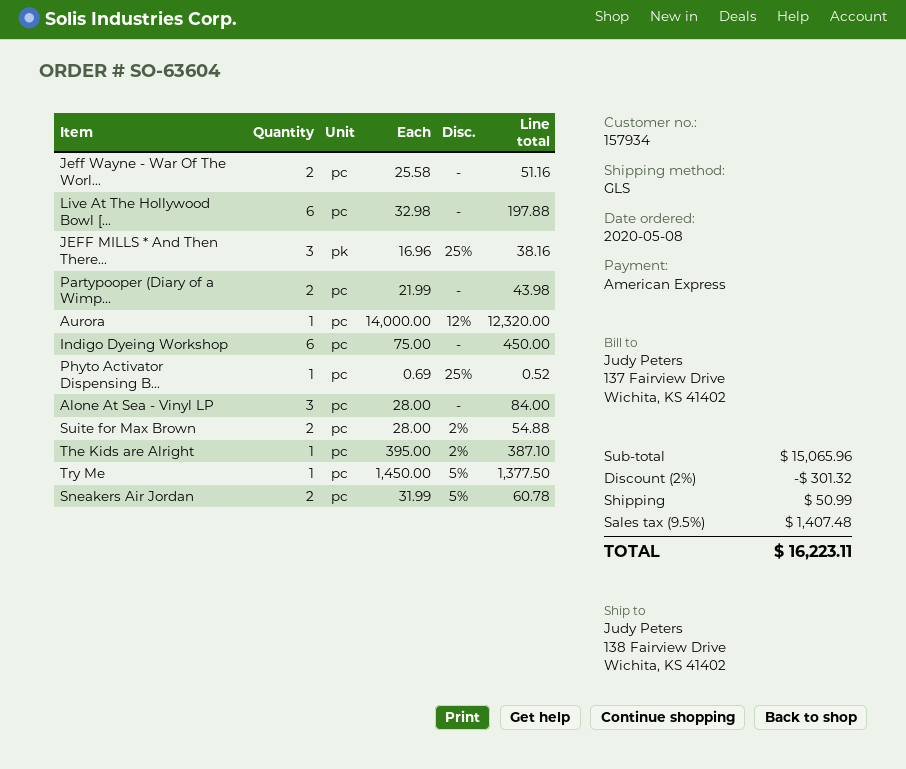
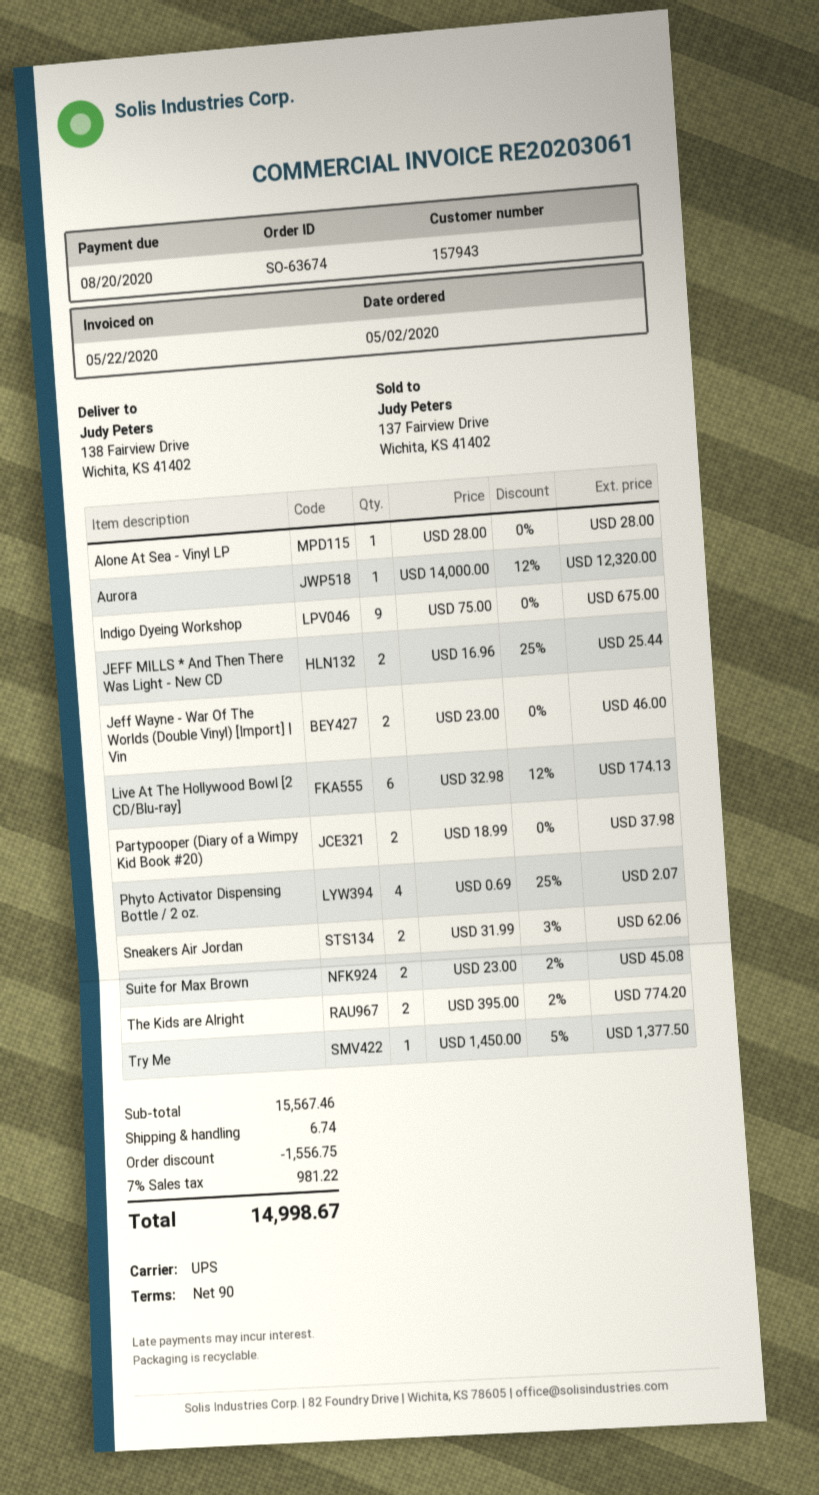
order number: SO-63604 -> SO-63674
order date: 2020-05-08 -> 2020-05-02
customer number: 157934 -> 157943
shipping method: GLS -> UPS
Jeff Wayne - War Of The Worl...: 2 x 25.58 = 51.16 -> 2 x 23.00 = 46.00
Live At The Hollywood Bowl [...: 6 x 32.98 = 197.88 -> 6 x 32.98 - 12% = 174.13
JEFF MILLS * And Then There...: 3 x 16.96 - 25% = 38.16 -> 2 x 16.96 - 25% = 25.44
Partypooper (Diary of a Wimp...: 2 x 21.99 = 43.98 -> 2 x 18.99 = 37.98
Indigo Dyeing Workshop: 6 x 75.00 = 450.00 -> 9 x 75.00 = 675.00
Phyto Activator Dispensing B...: 1 x 0.69 - 25% = 0.52 -> 4 x 0.69 - 25% = 2.07
Alone At Sea - Vinyl LP: 3 x 28.00 = 84.00 -> 1 x 28.00 = 28.00
Suite for Max Brown: 2 x 28.00 - 2% = 54.88 -> 2 x 23.00 - 2% = 45.08
The Kids are Alright: 1 x 395.00 - 2% = 387.10 -> 2 x 395.00 - 2% = 774.20
Sneakers Air Jordan: 2 x 31.99 - 5% = 60.78 -> 2 x 31.99 - 3% = 62.06
subtotal: 15065.96 -> 15567.46
discount: 301.32 -> 1556.75
shipping: 50.99 -> 6.74
tax: 9.5% = 1407.48 -> 7% = 981.22
total: 16223.11 -> 14998.67

